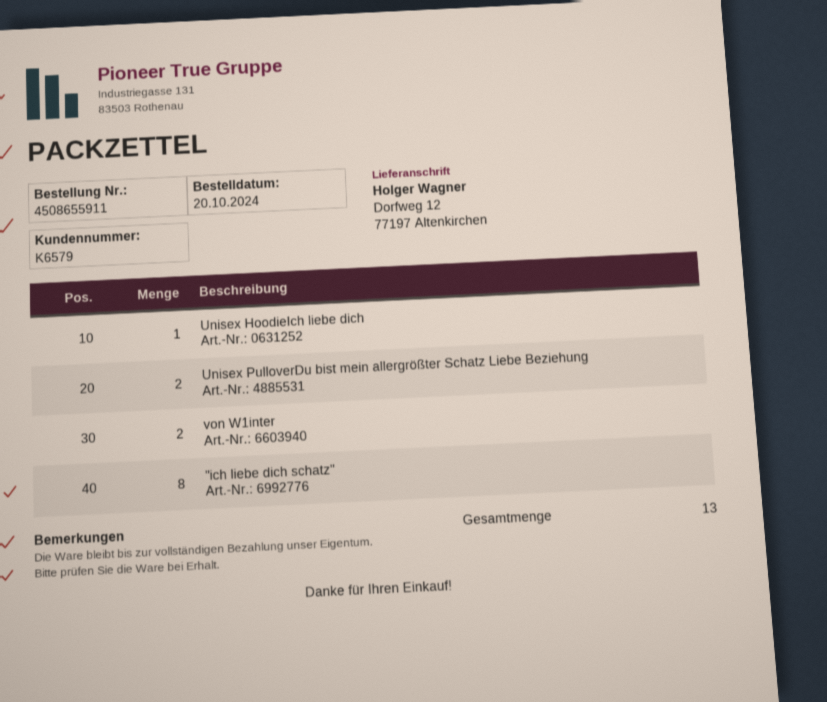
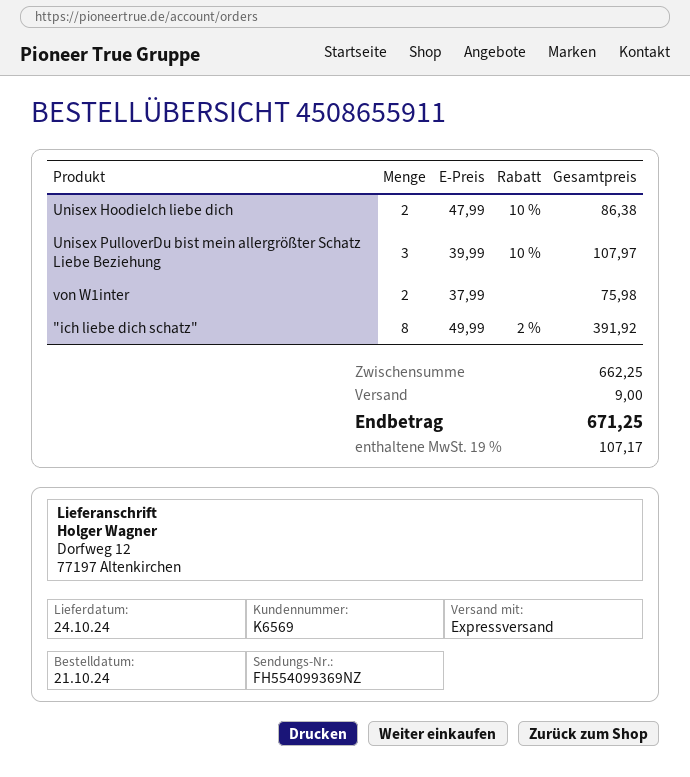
order date: 2024-10-20 -> 2024-10-21
customer number: K6579 -> K6569
Unisex HoodieIch liebe dich: 1 -> 2
Unisex PulloverDu bist mein allergrößter Schatz Liebe Beziehung: 2 -> 3

